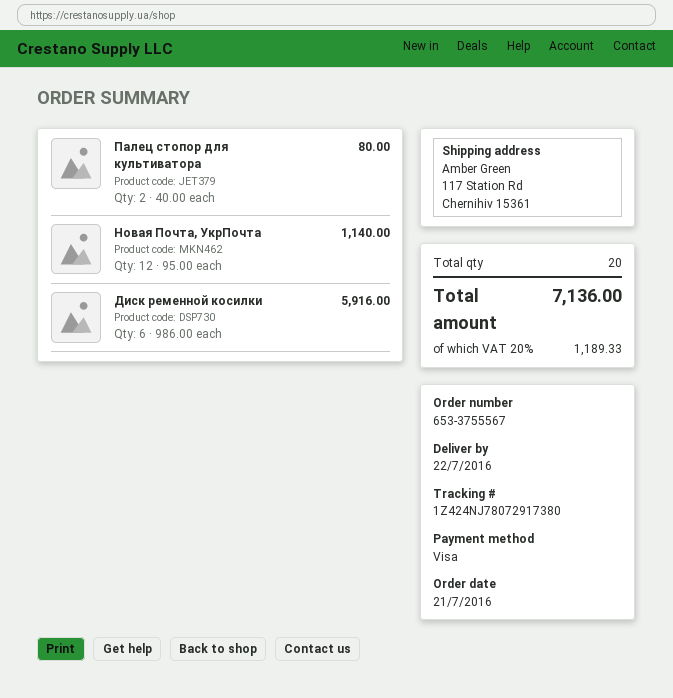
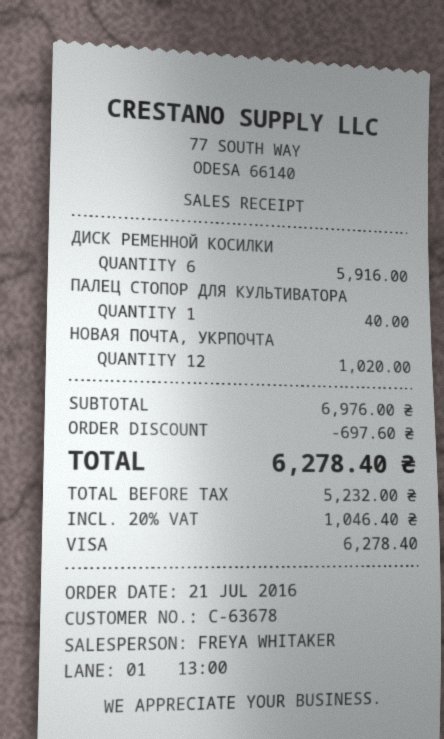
Палец стопор для культиватора: 2 for 80.00 -> 1 for 40.00
Новая Почта, УкрПочта: 12 for 1140.00 -> 12 for 1020.00
discount: none -> 697.60
tax: 20% = 1189.33 -> 20% = 1046.40
total: 7136.00 -> 6278.40

